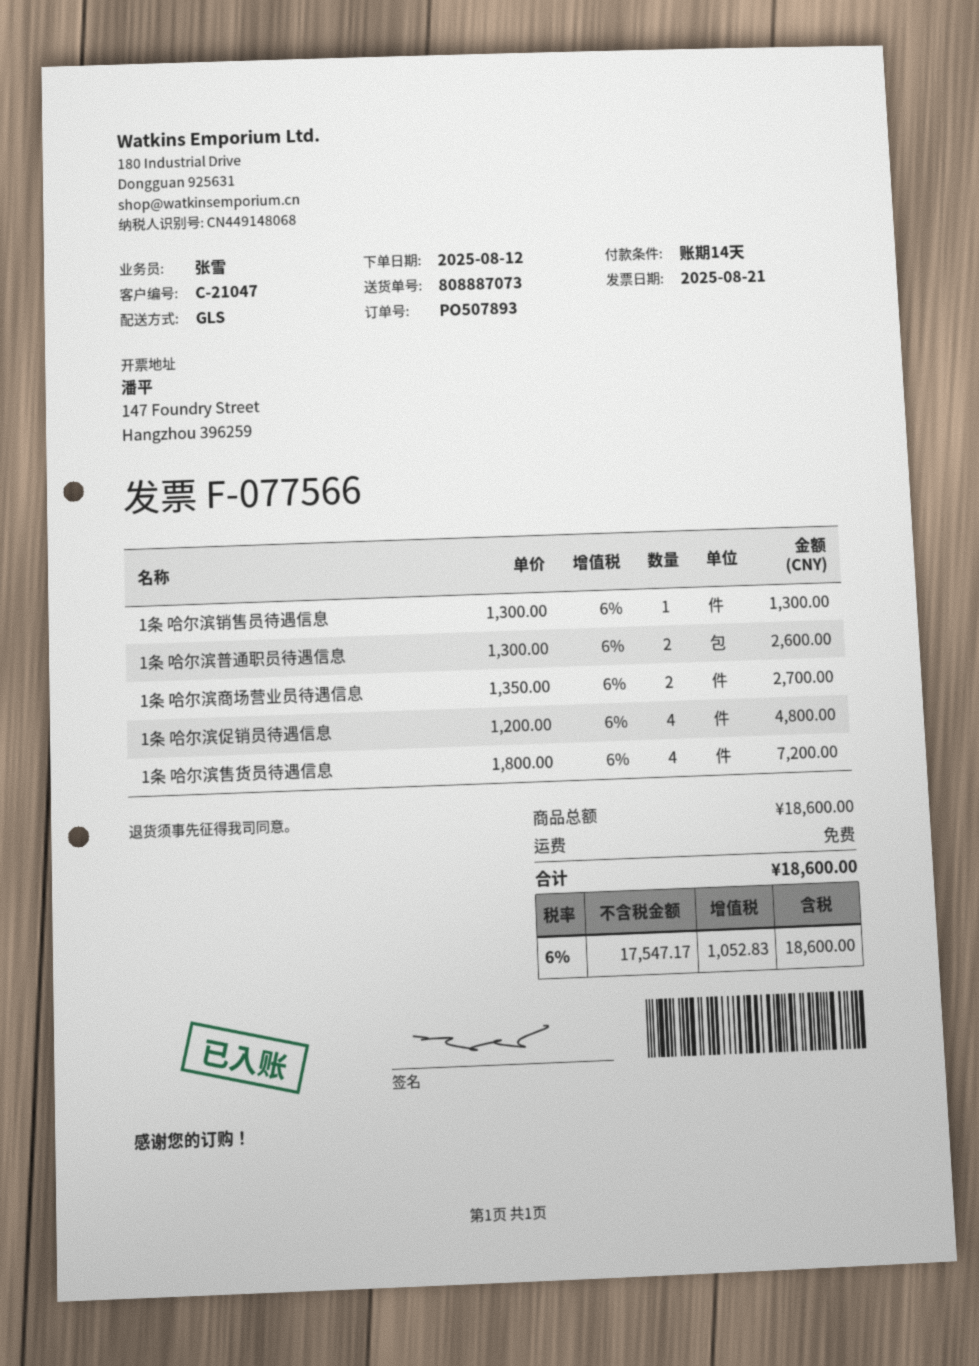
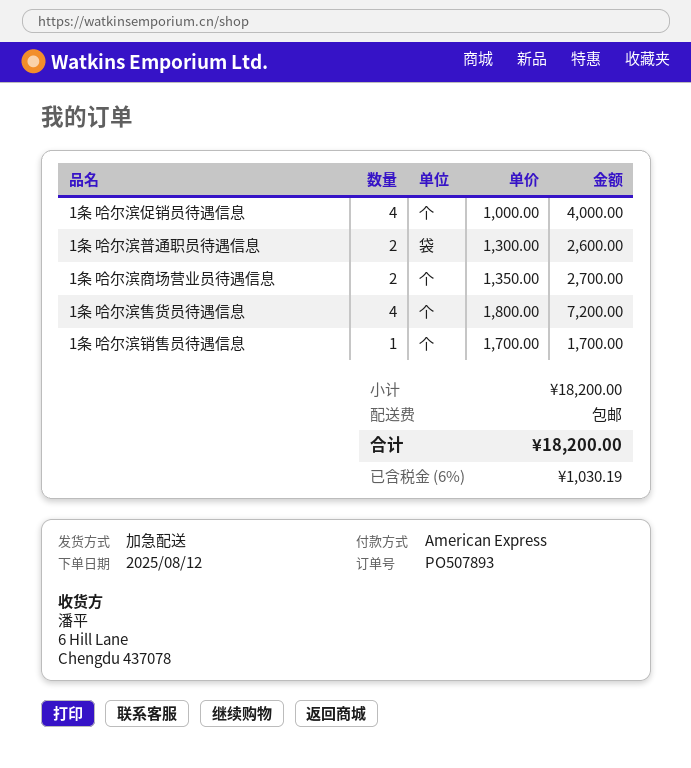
shipping method: GLS -> express
1条 哈尔滨销售员待遇信息: 1 x 1300.00 = 1300.00 -> 1 x 1700.00 = 1700.00
1条 哈尔滨促销员待遇信息: 4 x 1200.00 = 4800.00 -> 4 x 1000.00 = 4000.00
subtotal: 18600.00 -> 18200.00
tax: 6% = 1052.83 -> 6% = 1030.19
total: 18600.00 -> 18200.00

